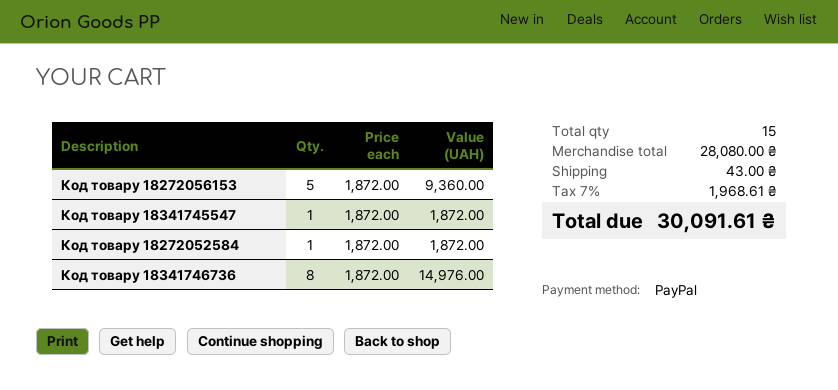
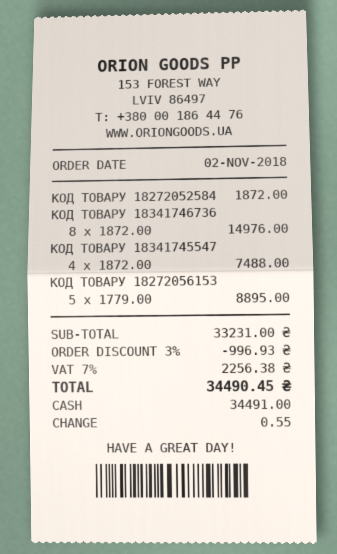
payment method: PayPal -> cash
Код товару 18272056153: 5 x 1872.00 = 9360.00 -> 5 x 1779.00 = 8895.00
Код товару 18341745547: 1 x 1872.00 = 1872.00 -> 4 x 1872.00 = 7488.00
subtotal: 28080.00 -> 33231.00
discount: none -> 3% = 996.93
shipping: 43.00 -> none
tax: 7% = 1968.61 -> 7% = 2256.38
total: 30091.61 -> 34490.45

